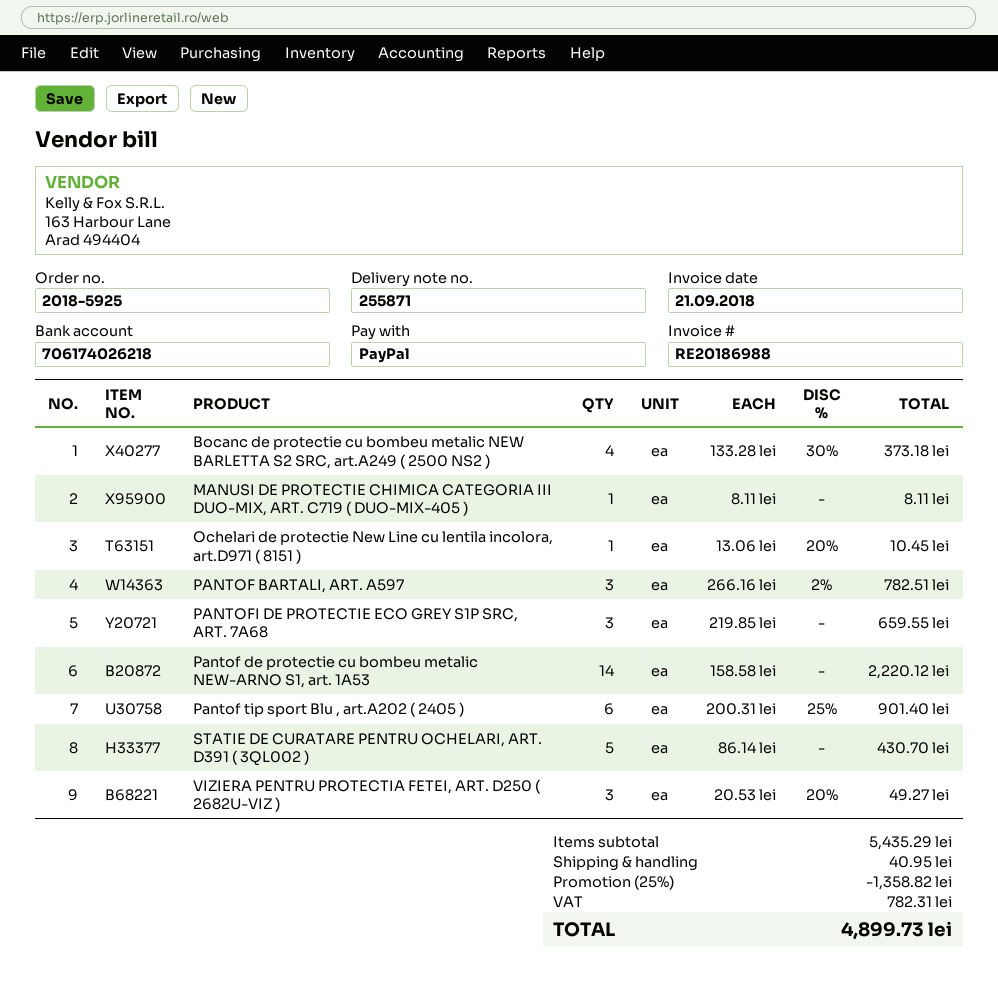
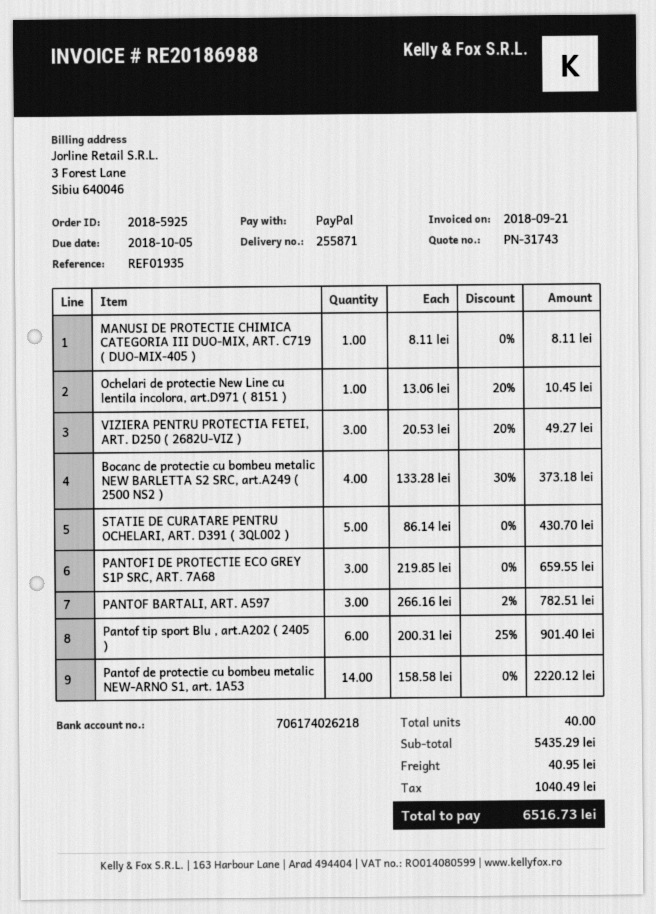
discount: 25% = 1358.82 -> none
tax: 782.31 -> 1040.49
total: 4899.73 -> 6516.73

